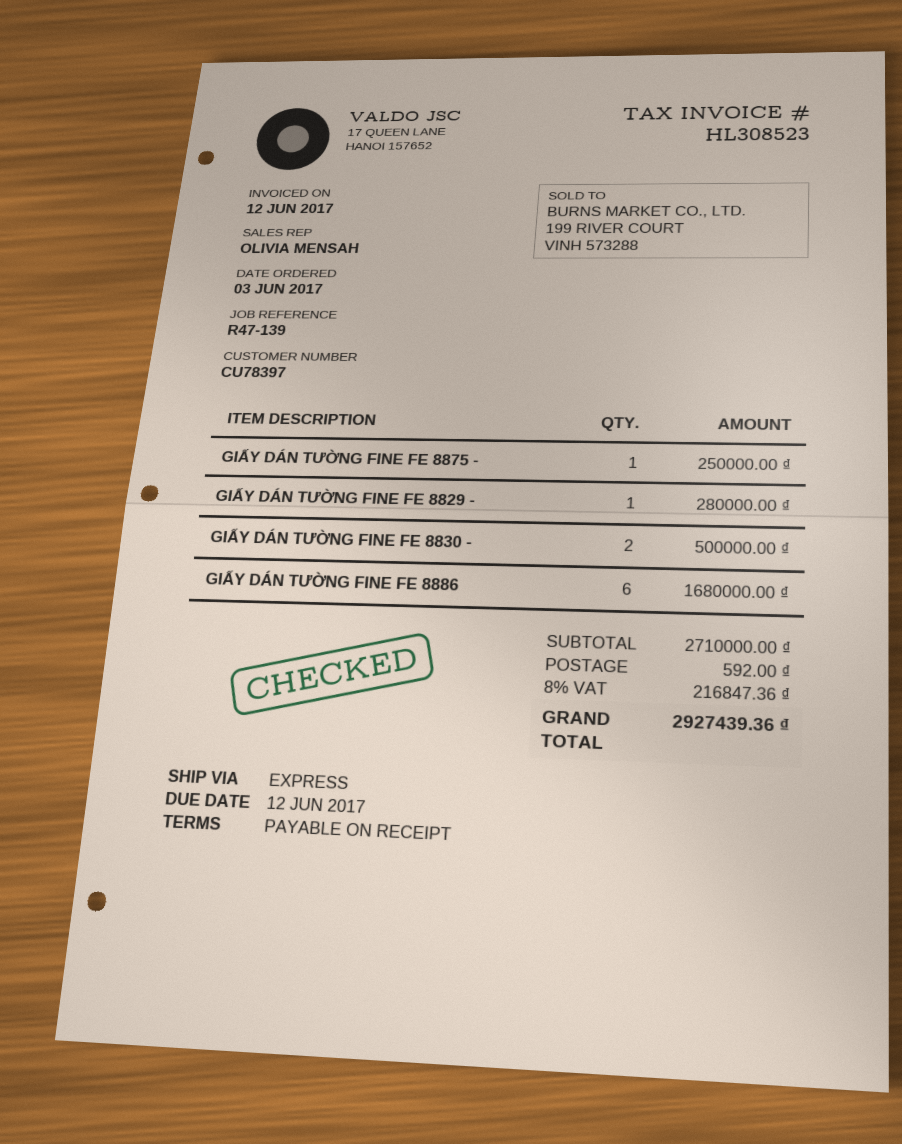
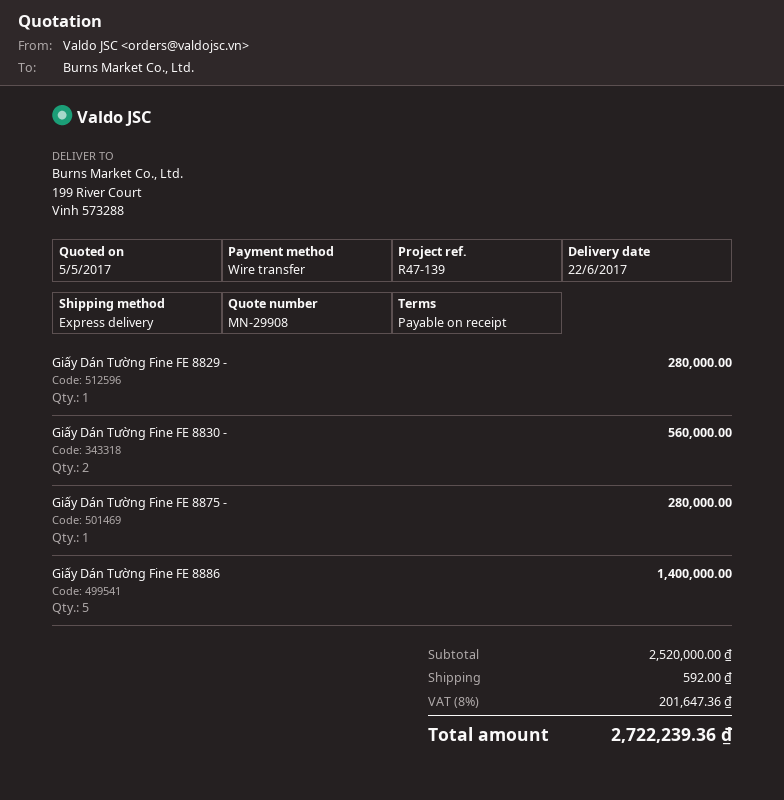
GIẤY DÁN TƯỜNG FINE FE 8875 -: 1 for 250000.00 -> 1 for 280000.00
GIẤY DÁN TƯỜNG FINE FE 8830 -: 2 for 500000.00 -> 2 for 560000.00
GIẤY DÁN TƯỜNG FINE FE 8886: 6 for 1680000.00 -> 5 for 1400000.00
subtotal: 2710000.00 -> 2520000.00
tax: 8% = 216847.36 -> 8% = 201647.36
total: 2927439.36 -> 2722239.36

